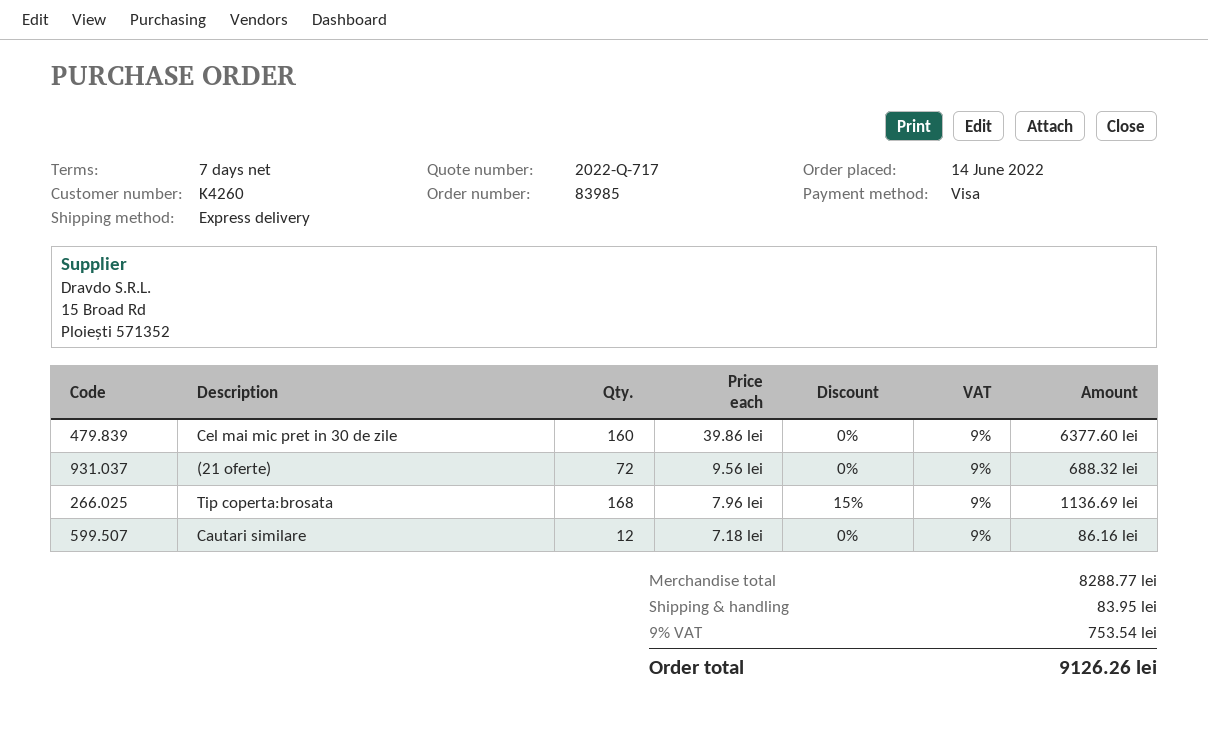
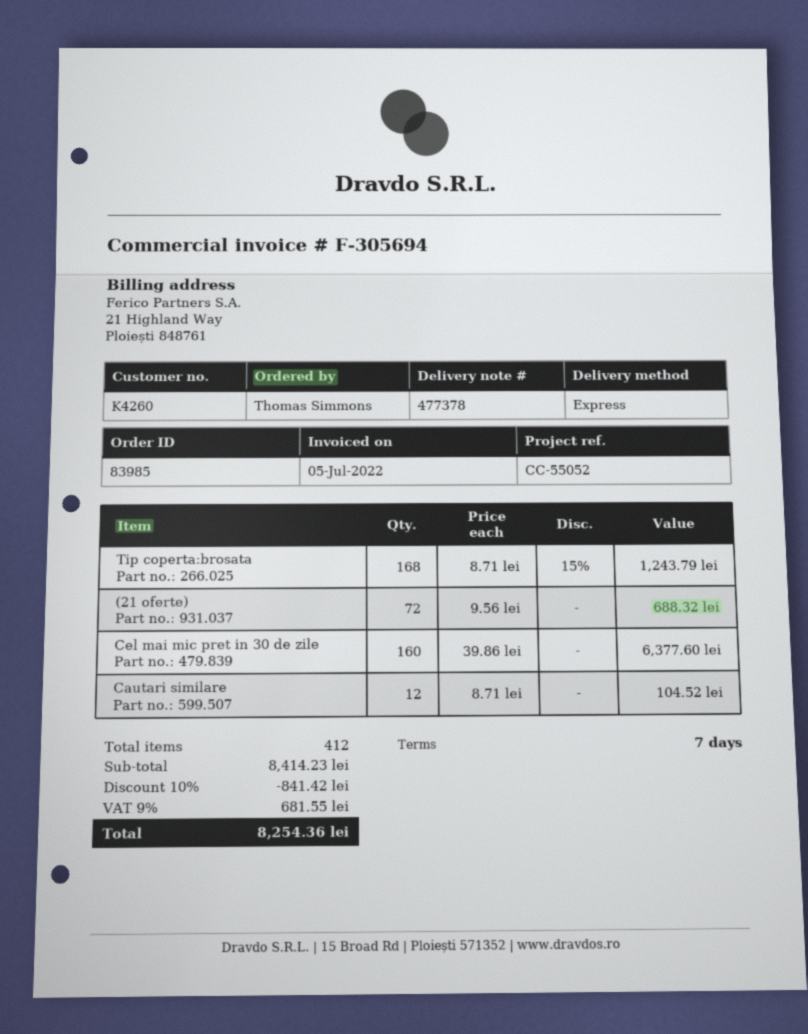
Tip coperta:brosata: 168 x 7.96 - 15% = 1136.69 -> 168 x 8.71 - 15% = 1243.79
Cautari similare: 12 x 7.18 = 86.16 -> 12 x 8.71 = 104.52
subtotal: 8288.77 -> 8414.23
discount: none -> 10% = 841.42
shipping: 83.95 -> none
tax: 9% = 753.54 -> 9% = 681.55
total: 9126.26 -> 8254.36

